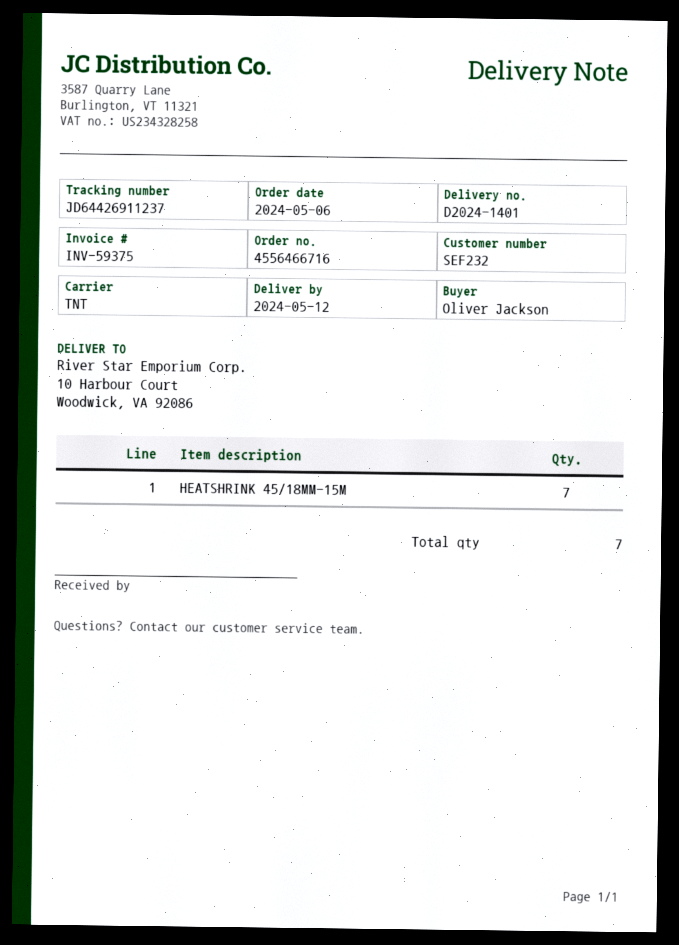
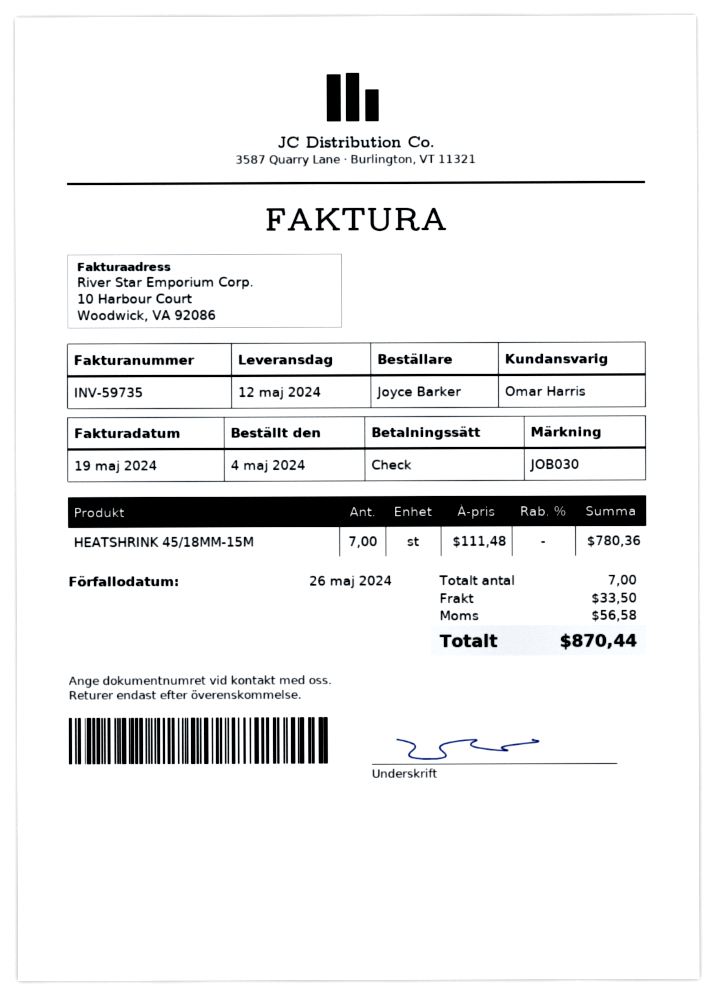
order date: 2024-05-06 -> 2024-05-04
invoice number: INV-59375 -> INV-59735
ordered by: Oliver Jackson -> Joyce Barker

